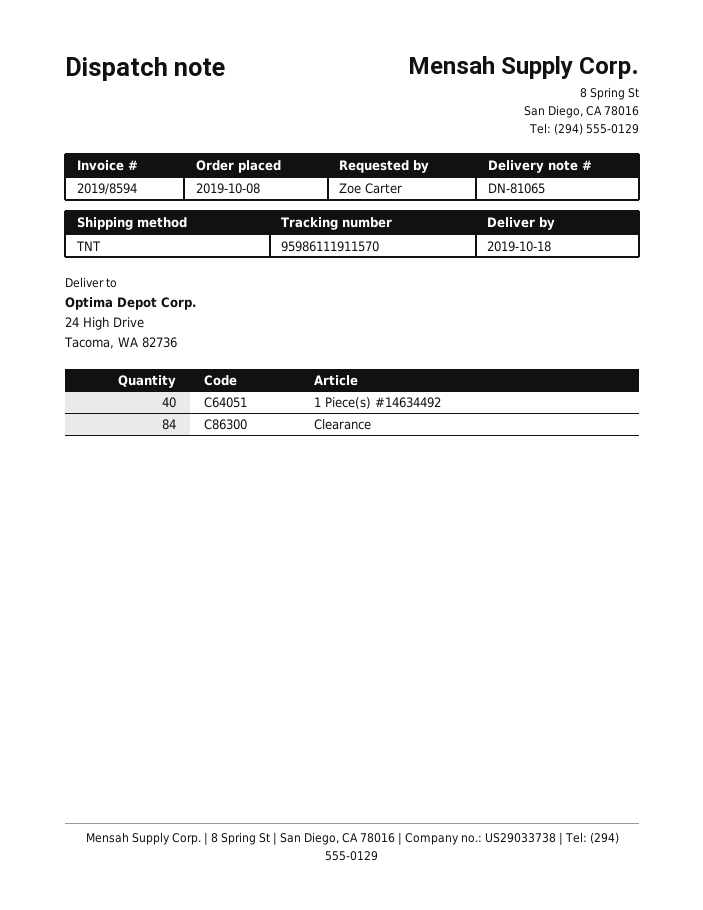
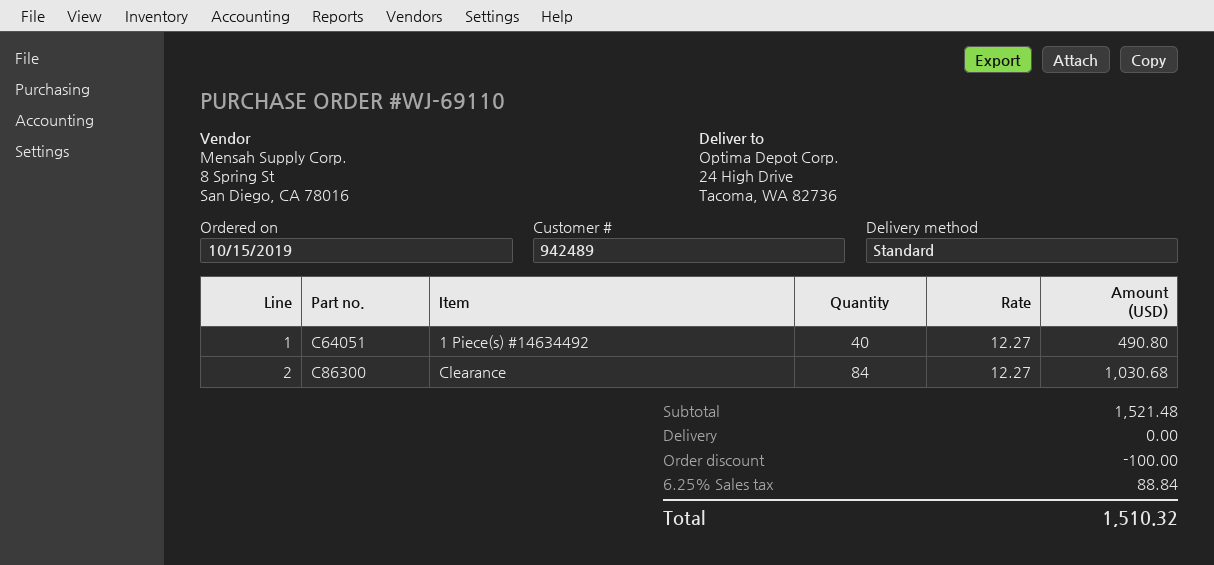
order date: 2019-10-08 -> 2019-10-15
shipping method: TNT -> standard

